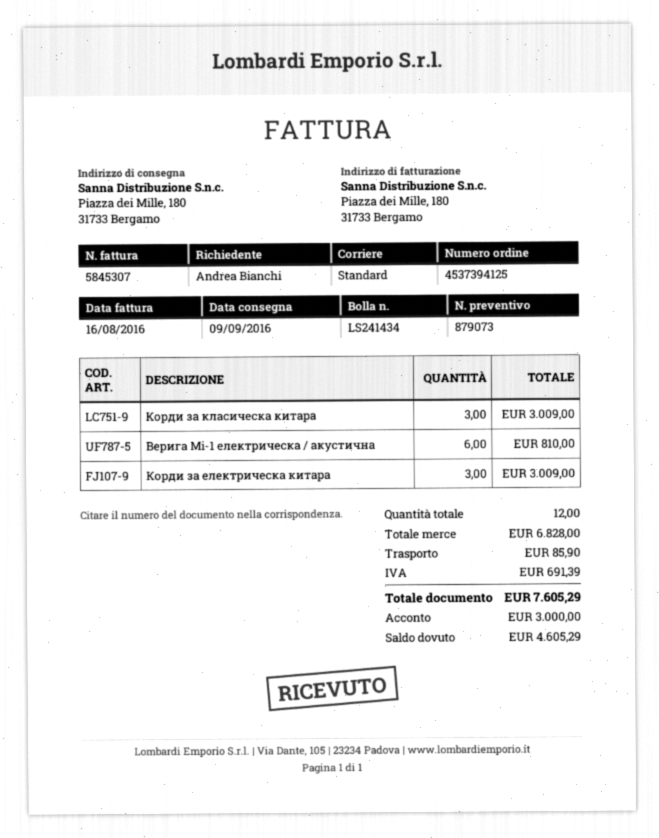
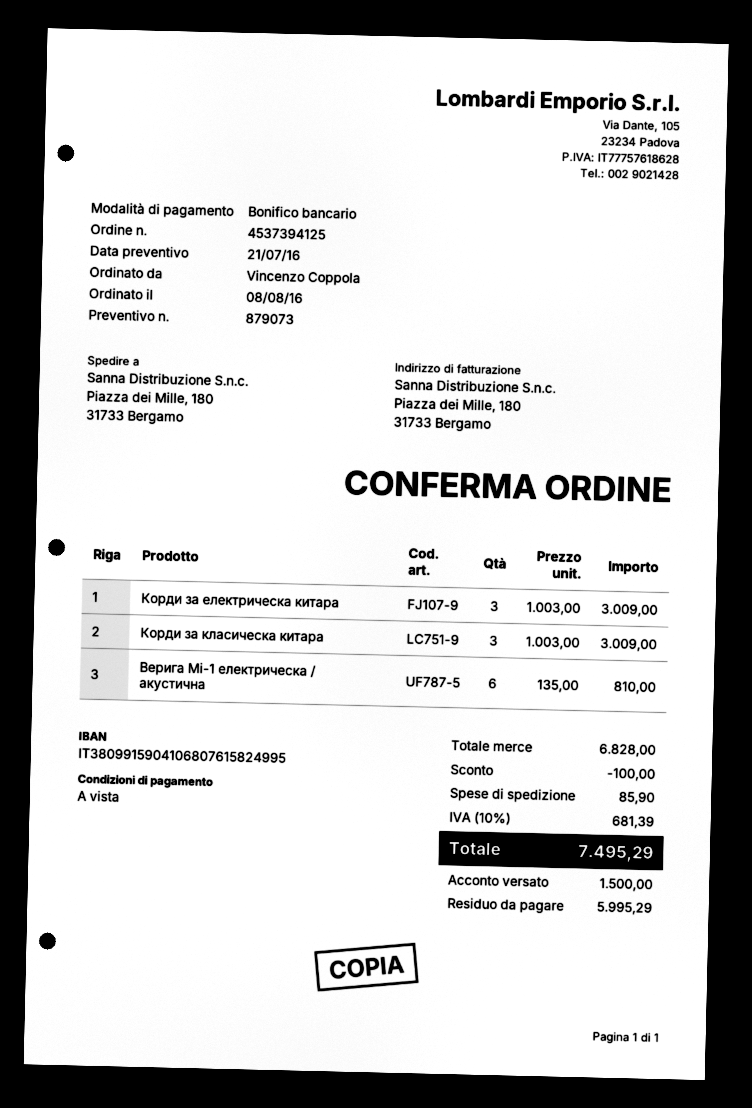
ordered by: Andrea Bianchi -> Vincenzo Coppola
discount: none -> 100.00
tax: 691.39 -> 681.39
total: 7605.29 -> 7495.29
deposit: 3000.00 -> 1500.00
balance: 4605.29 -> 5995.29

